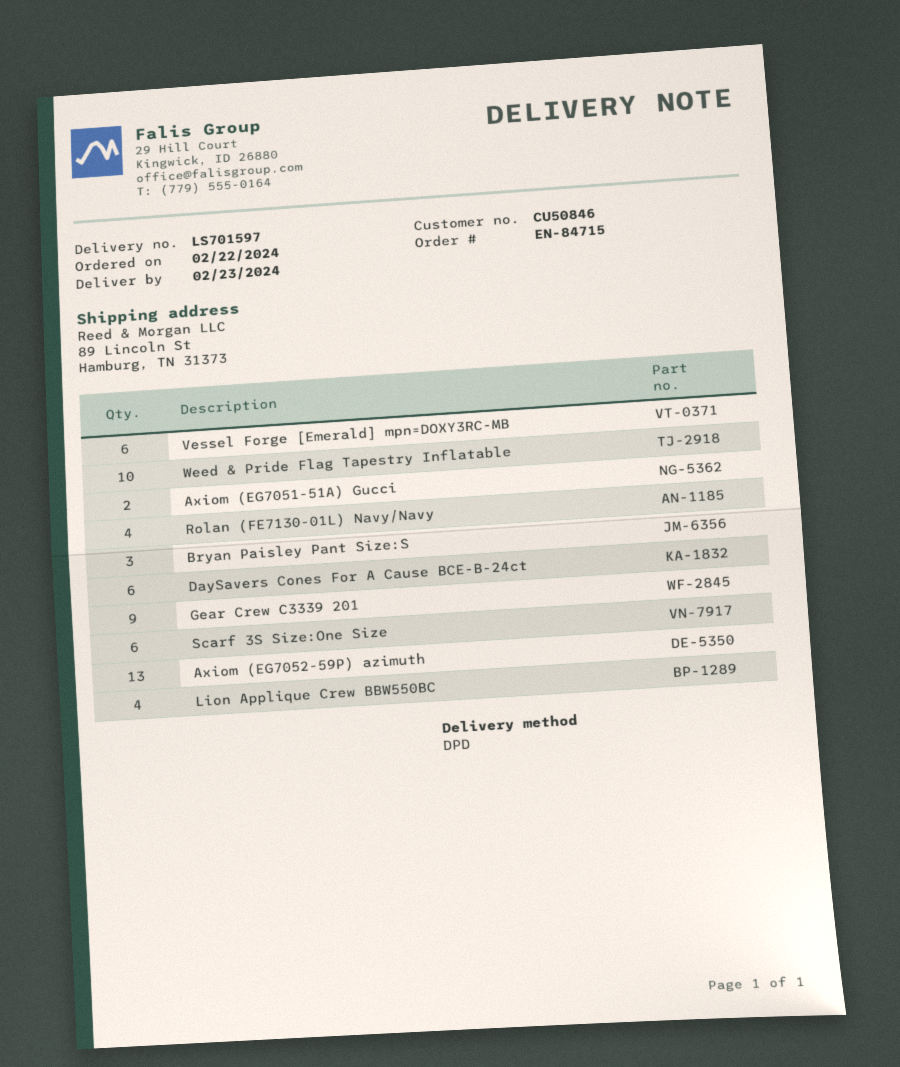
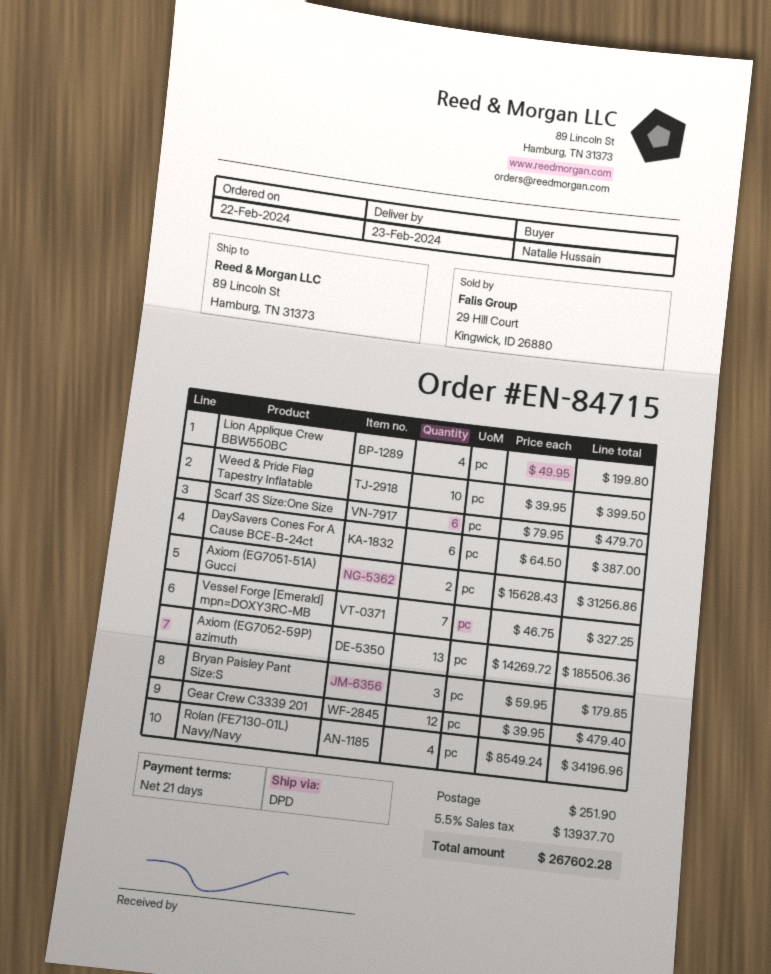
Vessel Forge [Emerald] mpn=DOXY3RC-MB: 6 -> 7
Gear Crew C3339 201: 9 -> 12

